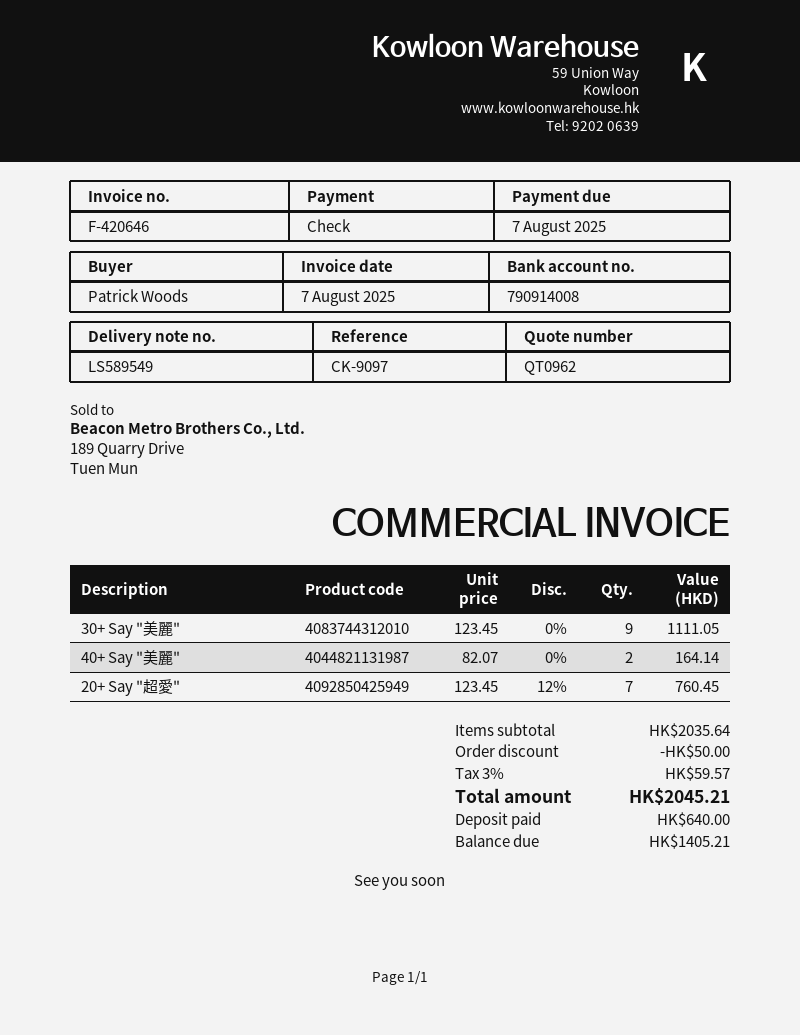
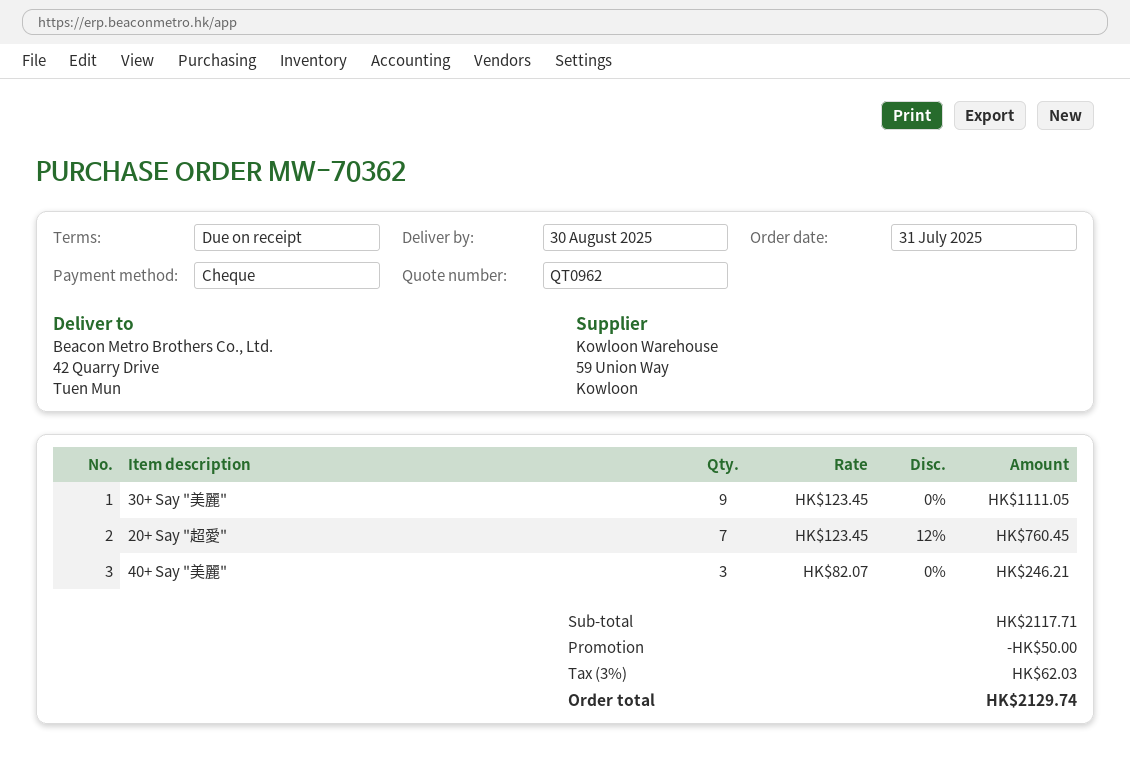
40+ Say "美麗": 2 x 82.07 = 164.14 -> 3 x 82.07 = 246.21
subtotal: 2035.64 -> 2117.71
tax: 3% = 59.57 -> 3% = 62.03
total: 2045.21 -> 2129.74

